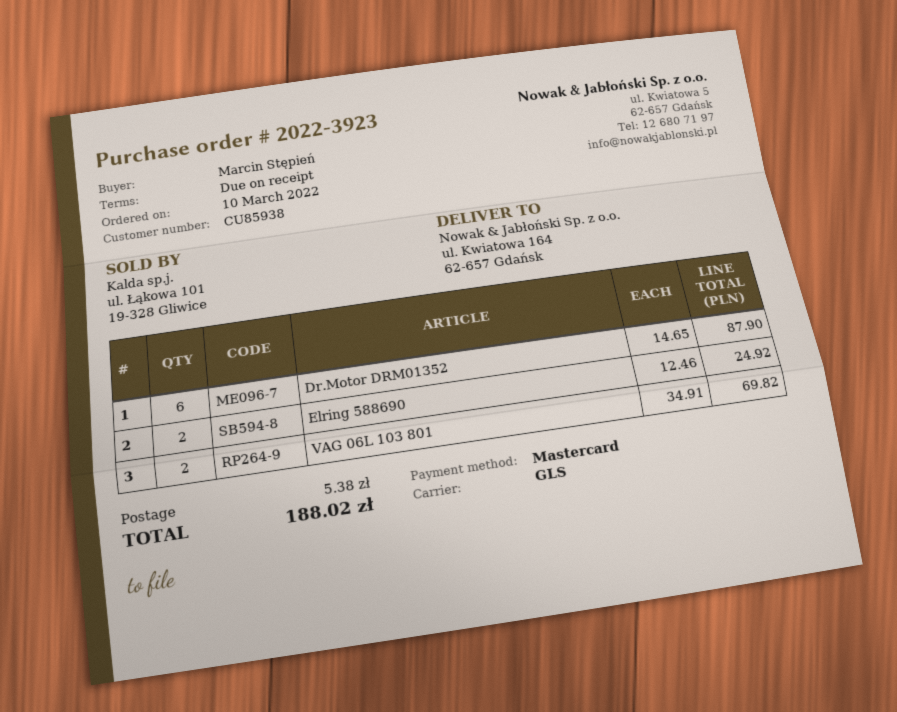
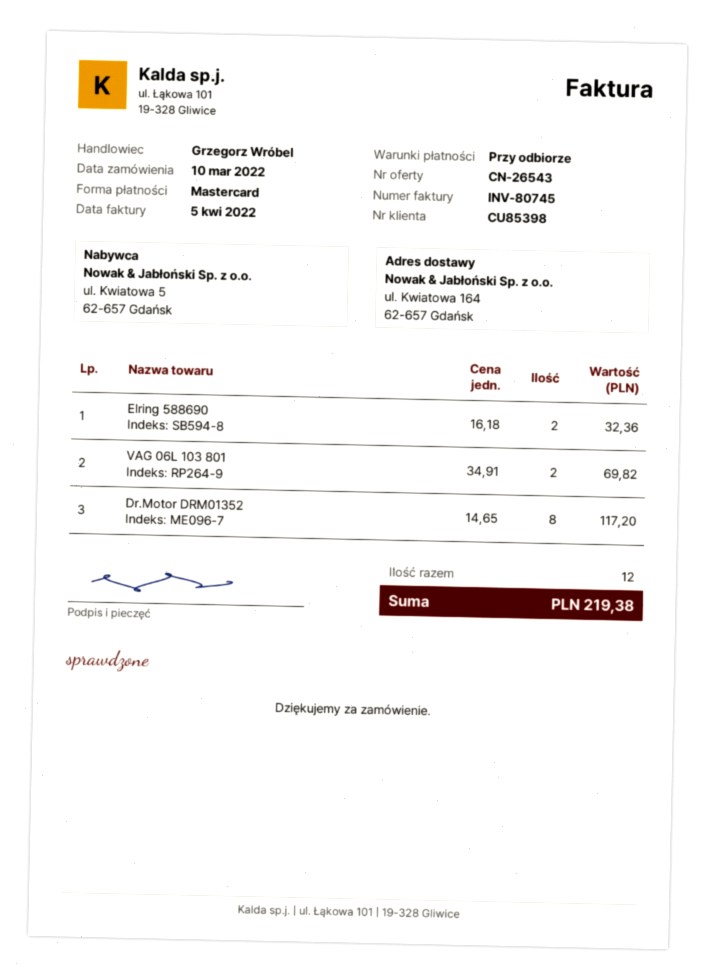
customer number: CU85938 -> CU85398
Dr.Motor DRM01352: 6 x 14.65 = 87.90 -> 8 x 14.65 = 117.20
Elring 588690: 2 x 12.46 = 24.92 -> 2 x 16.18 = 32.36
shipping: 5.38 -> none
total: 188.02 -> 219.38

